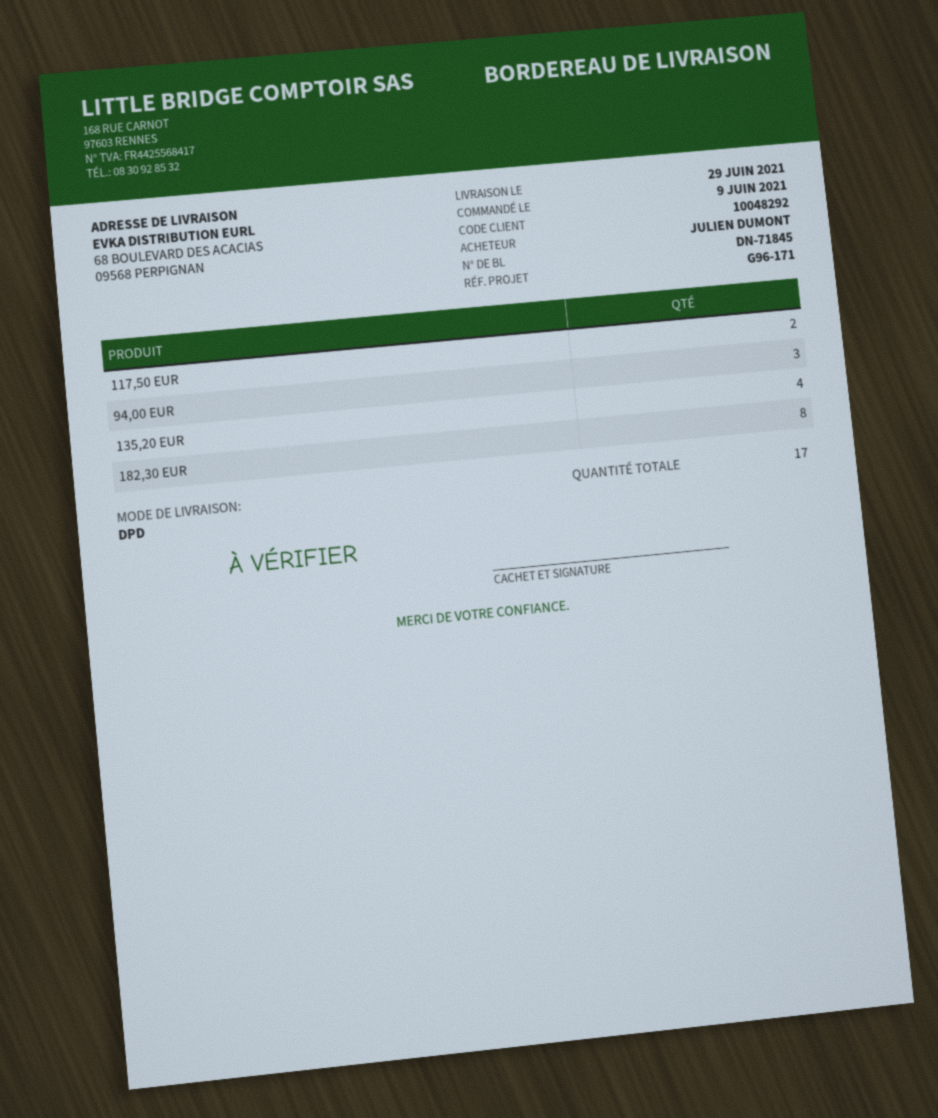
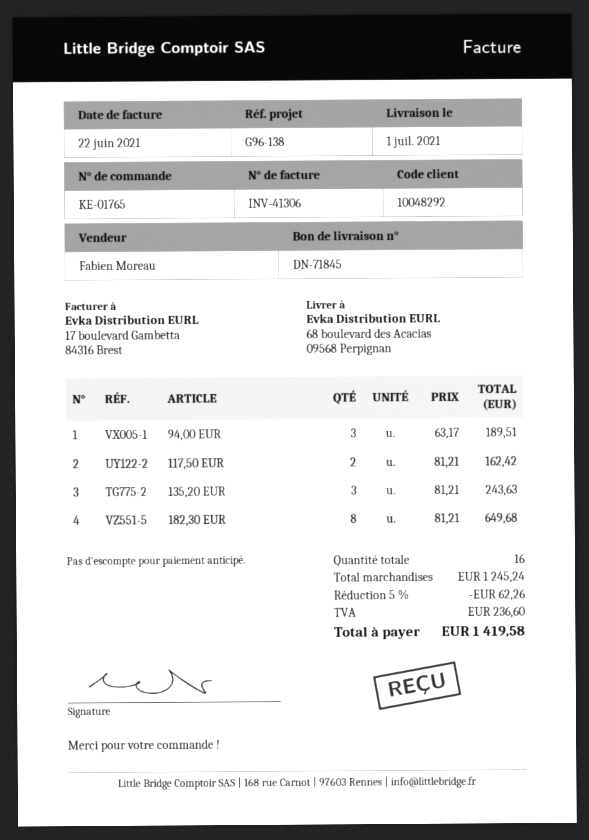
delivery date: 2021-06-29 -> 2021-07-01
reference: G96-171 -> G96-138
135,20 EUR: 4 -> 3
total quantity: 17 -> 16

